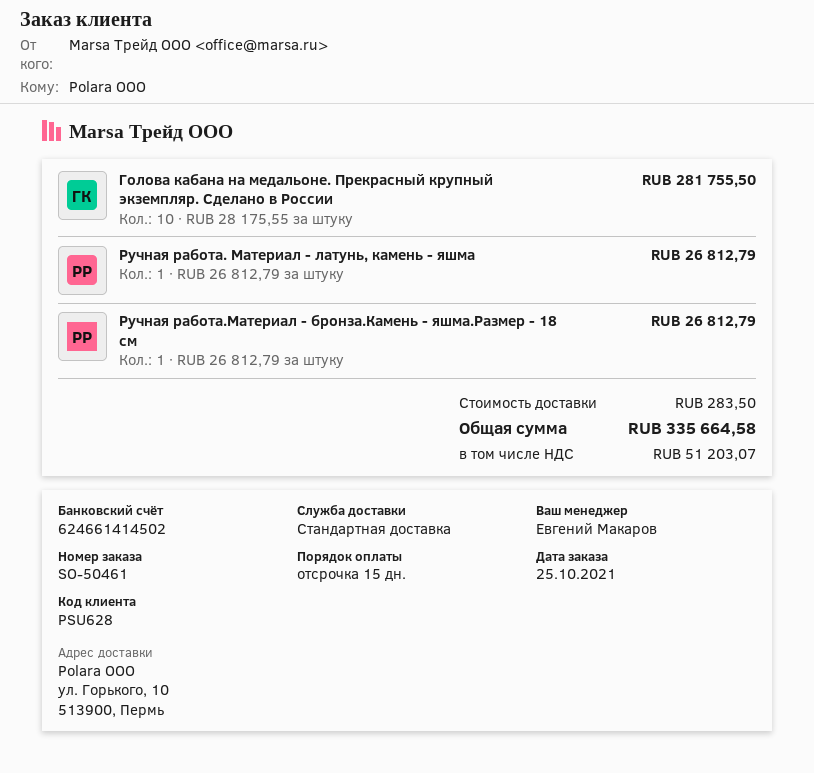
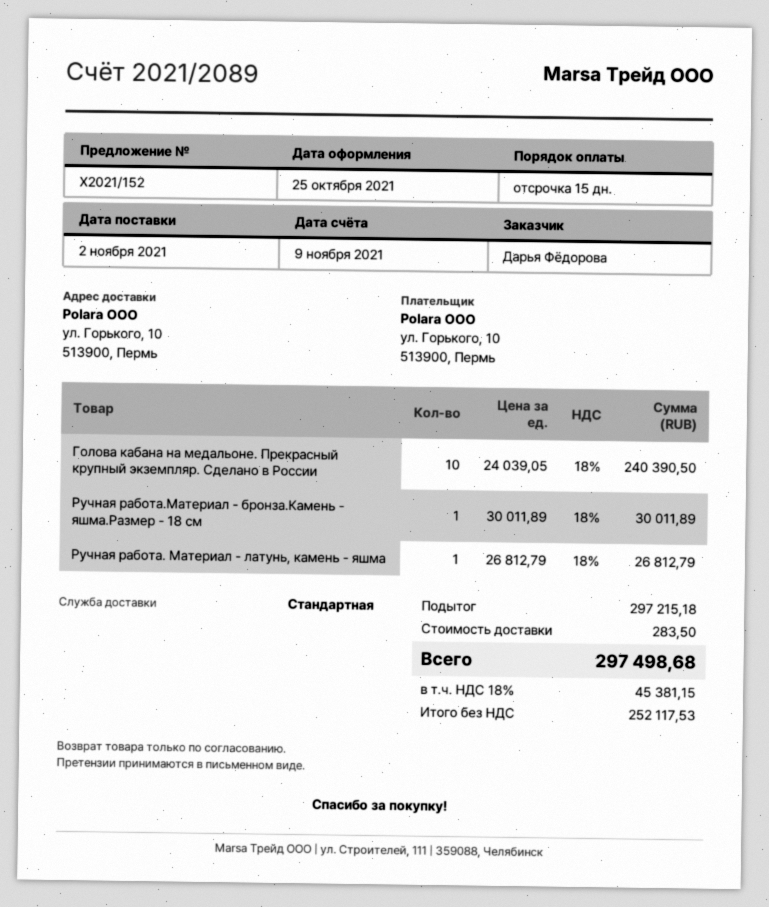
Голова кабана на медальоне. Прекрасный крупный экземпляр. Сделано в России: 10 x 28175.55 = 281755.50 -> 10 x 24039.05 = 240390.50
Ручная работа.Материал - бронза.Камень - яшма.Размер - 18 см: 1 x 26812.79 = 26812.79 -> 1 x 30011.89 = 30011.89
tax: 51203.07 -> 45381.15
total: 335664.58 -> 297498.68

